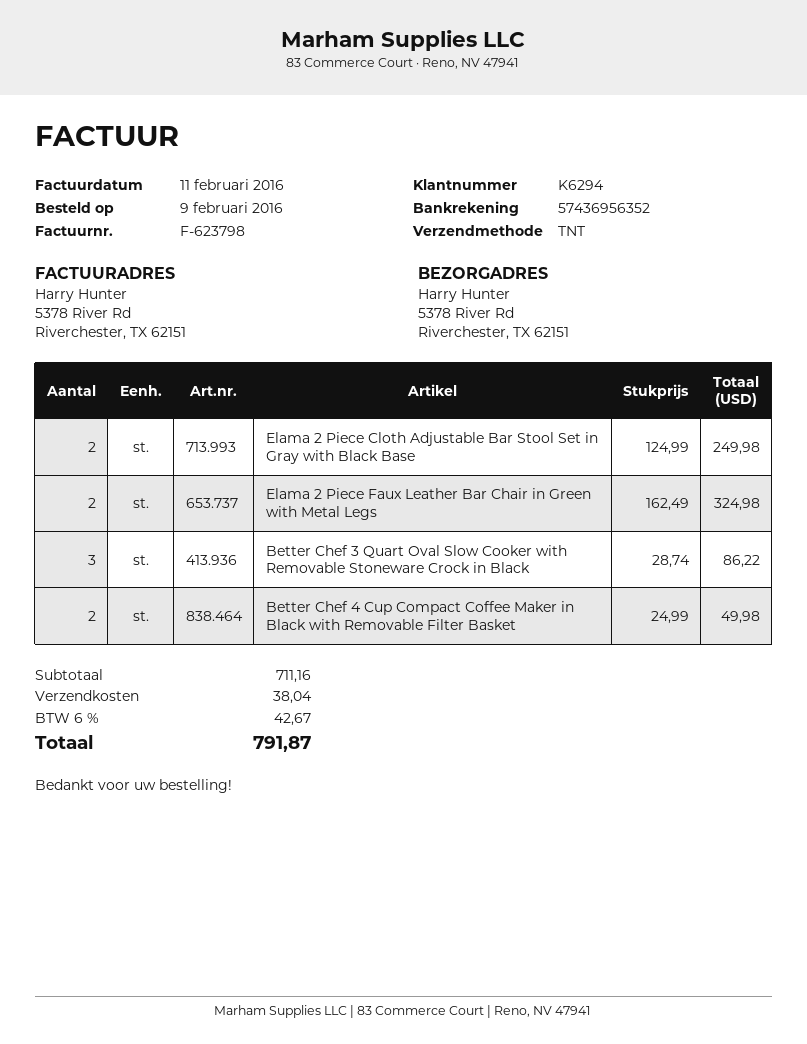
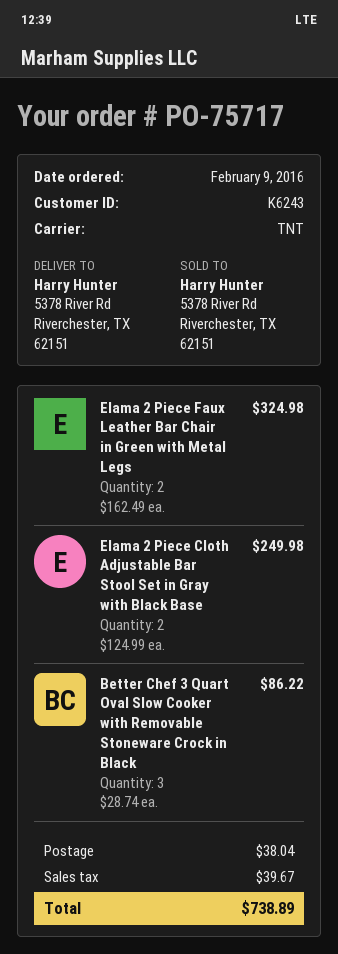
customer number: K6294 -> K6243
Better Chef 4 Cup Compact Coffee Maker in Black with Removable Filter Basket: 2 x 24.99 = 49.98 -> none
tax: 42.67 -> 39.67
total: 791.87 -> 738.89

